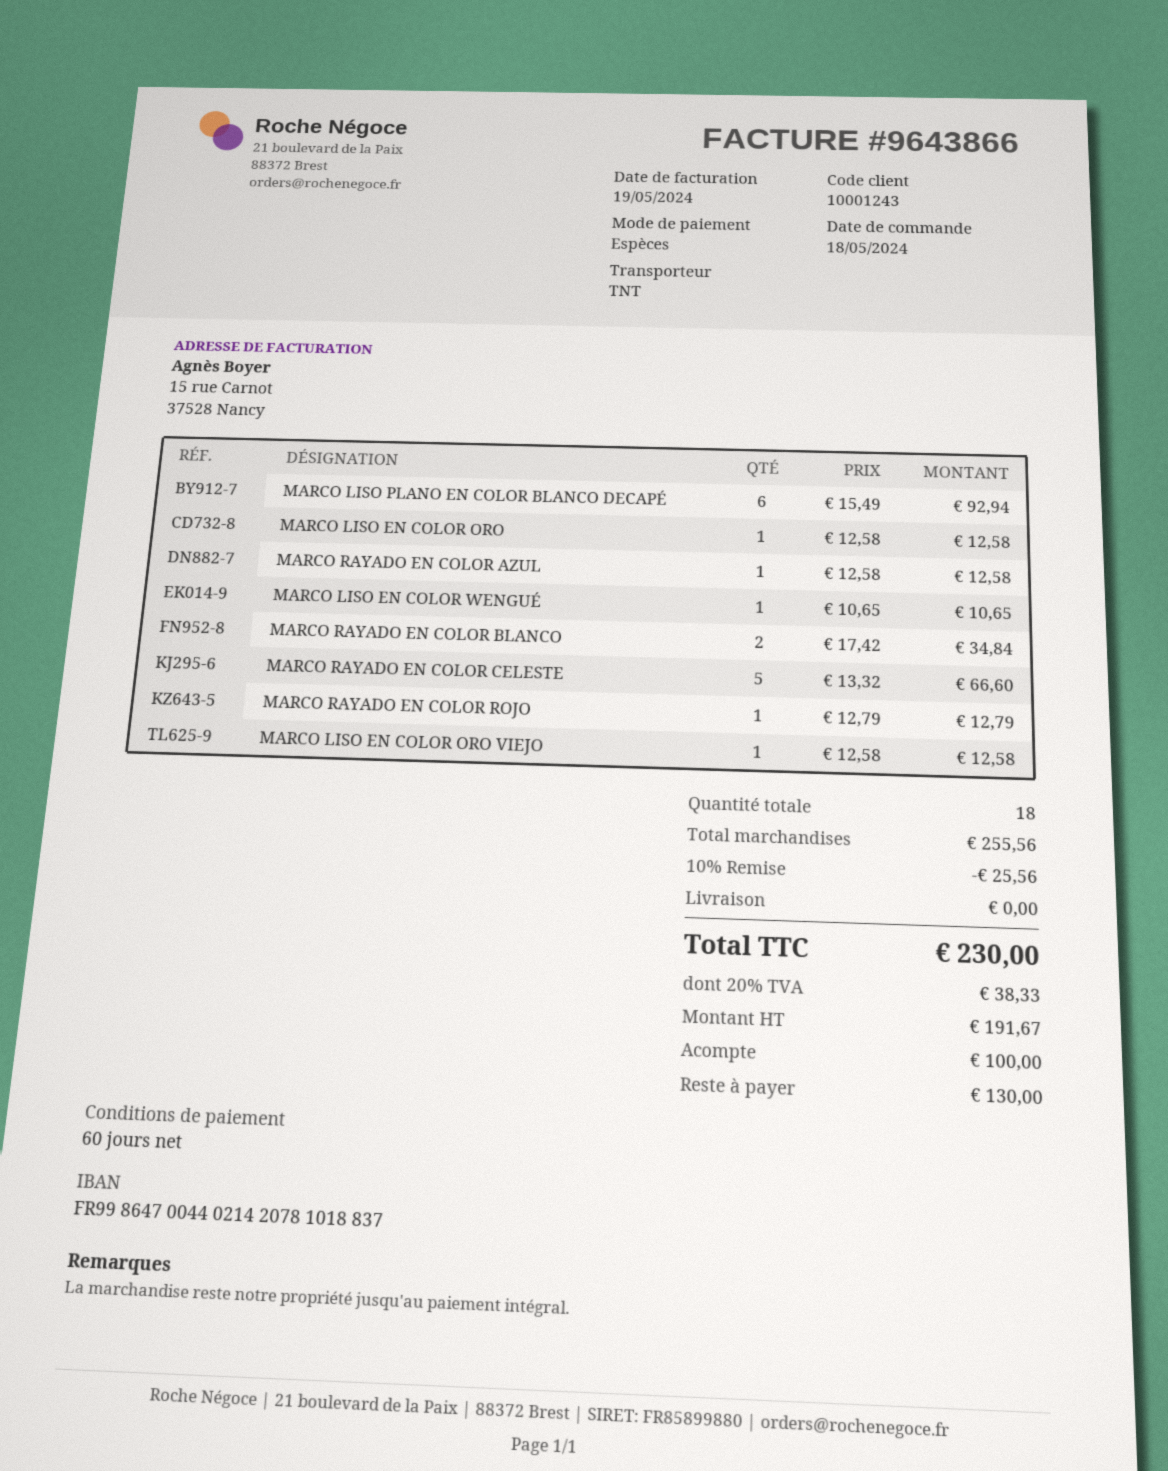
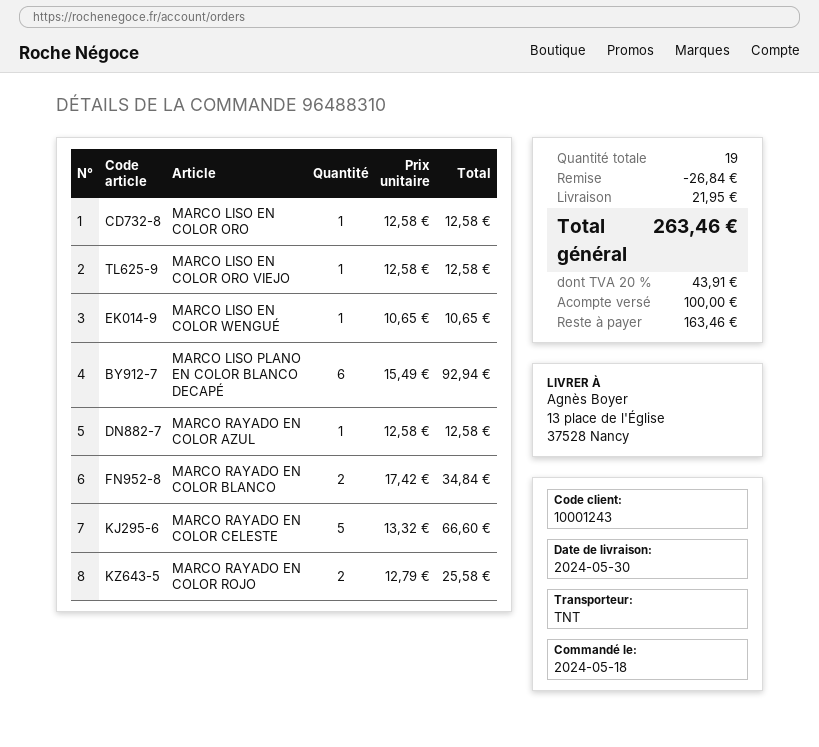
MARCO RAYADO EN COLOR ROJO: 1 x 12.79 = 12.79 -> 2 x 12.79 = 25.58
total quantity: 18 -> 19
discount: 25.56 -> 26.84
shipping: 0.00 -> 21.95
tax: 20% = 38.33 -> 20% = 43.91
total: 230.00 -> 263.46
balance: 130.00 -> 163.46

